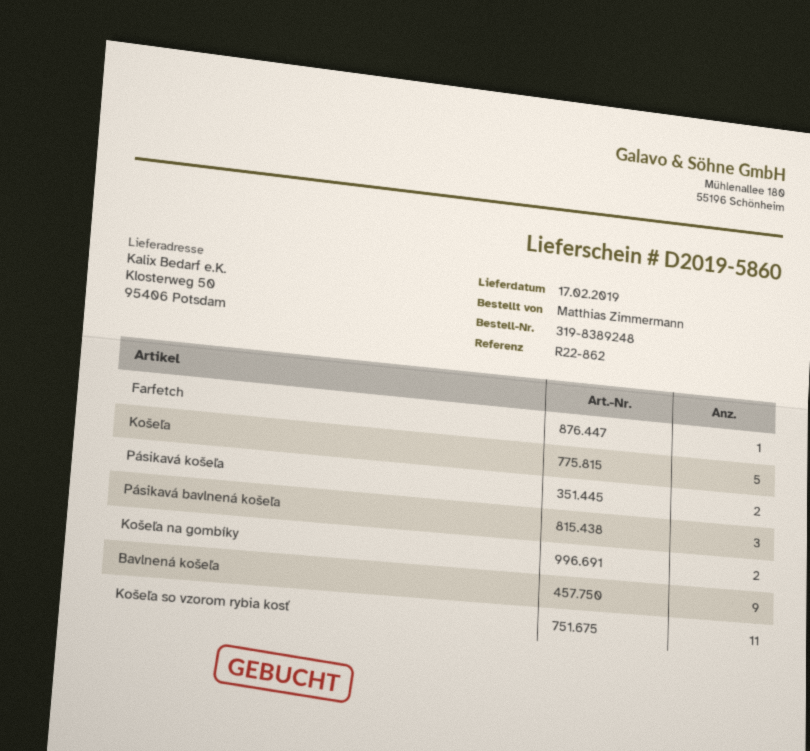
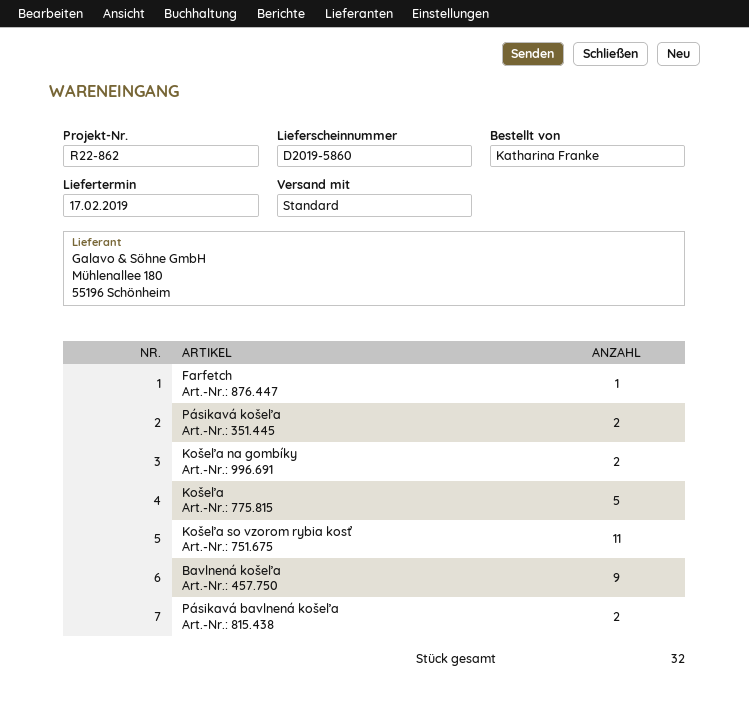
ordered by: Matthias Zimmermann -> Katharina Franke
Pásikavá bavlnená košeľa: 3 -> 2

